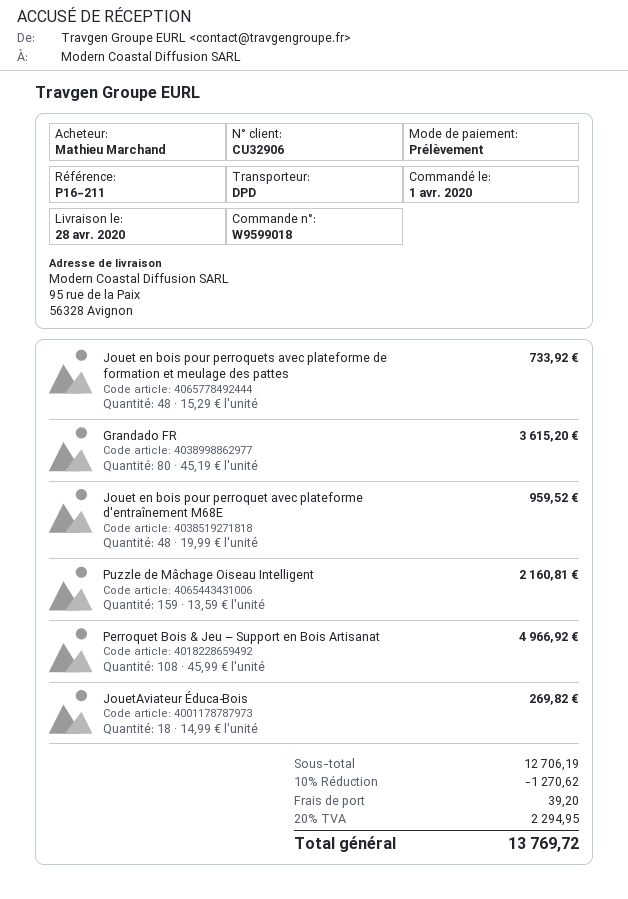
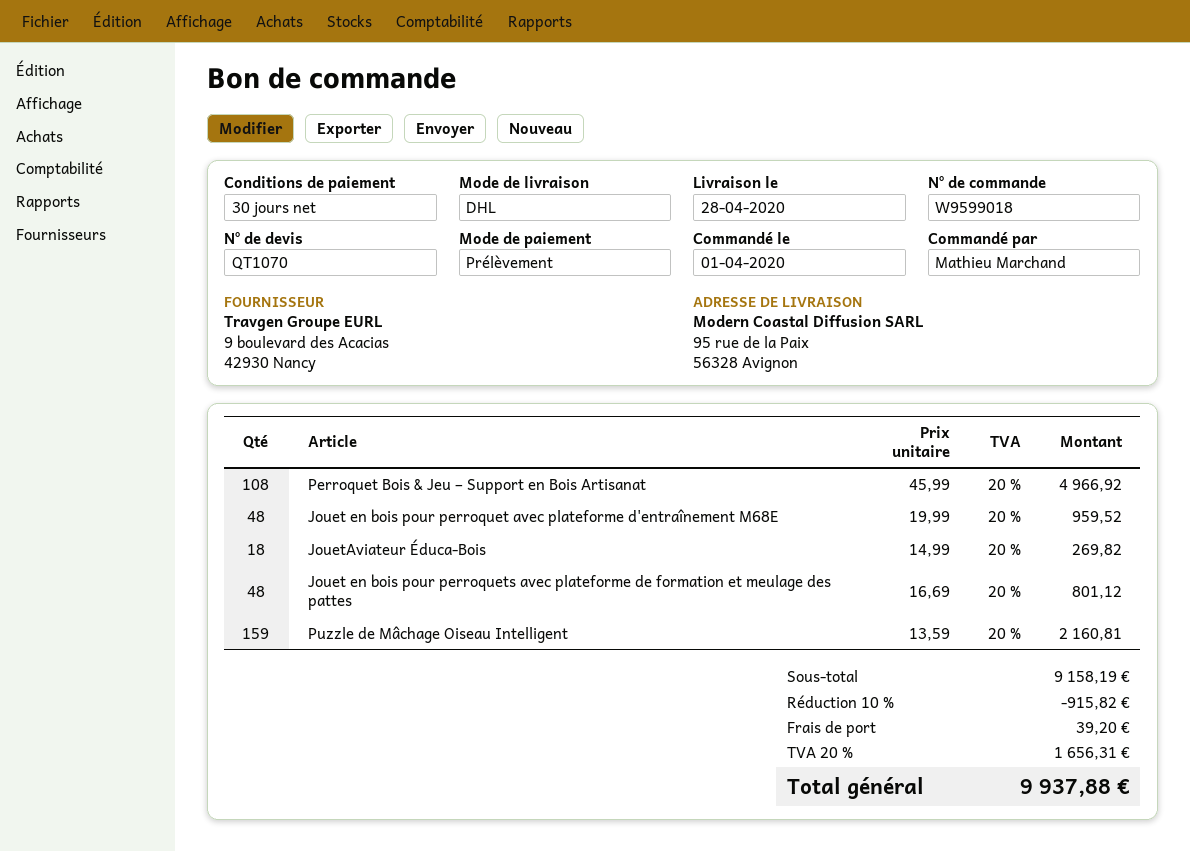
shipping method: DPD -> DHL
Jouet en bois pour perroquets avec plateforme de formation et meulage des pattes: 48 x 15.29 = 733.92 -> 48 x 16.69 = 801.12
Grandado FR: 80 x 45.19 = 3615.20 -> none
subtotal: 12706.19 -> 9158.19
discount: 10% = 1270.62 -> 10% = 915.82
tax: 20% = 2294.95 -> 20% = 1656.31
total: 13769.72 -> 9937.88

